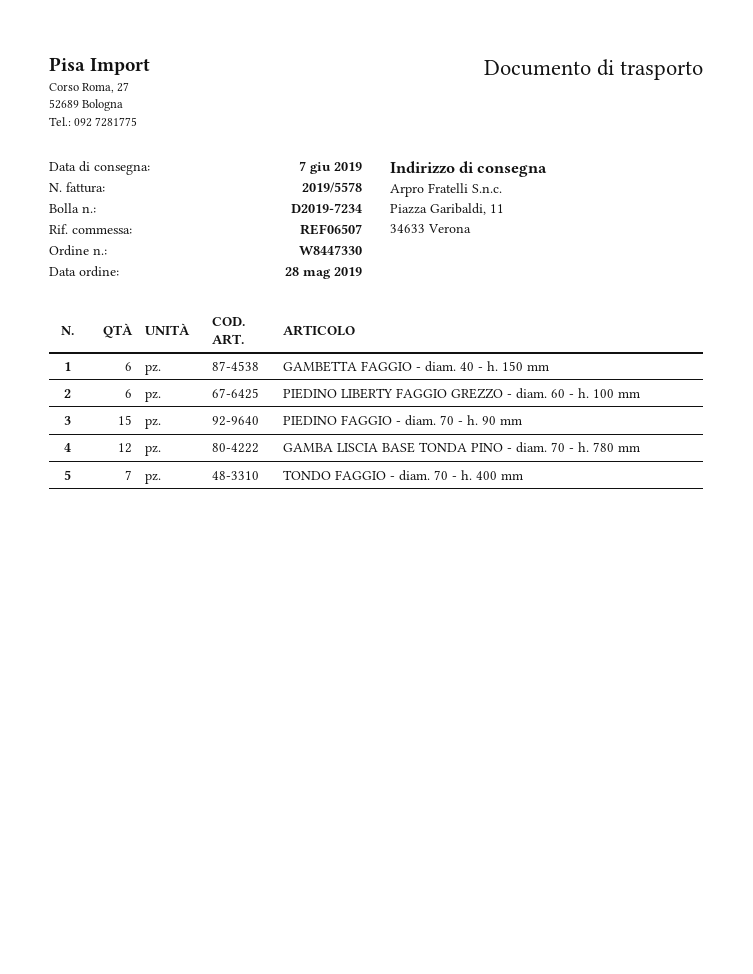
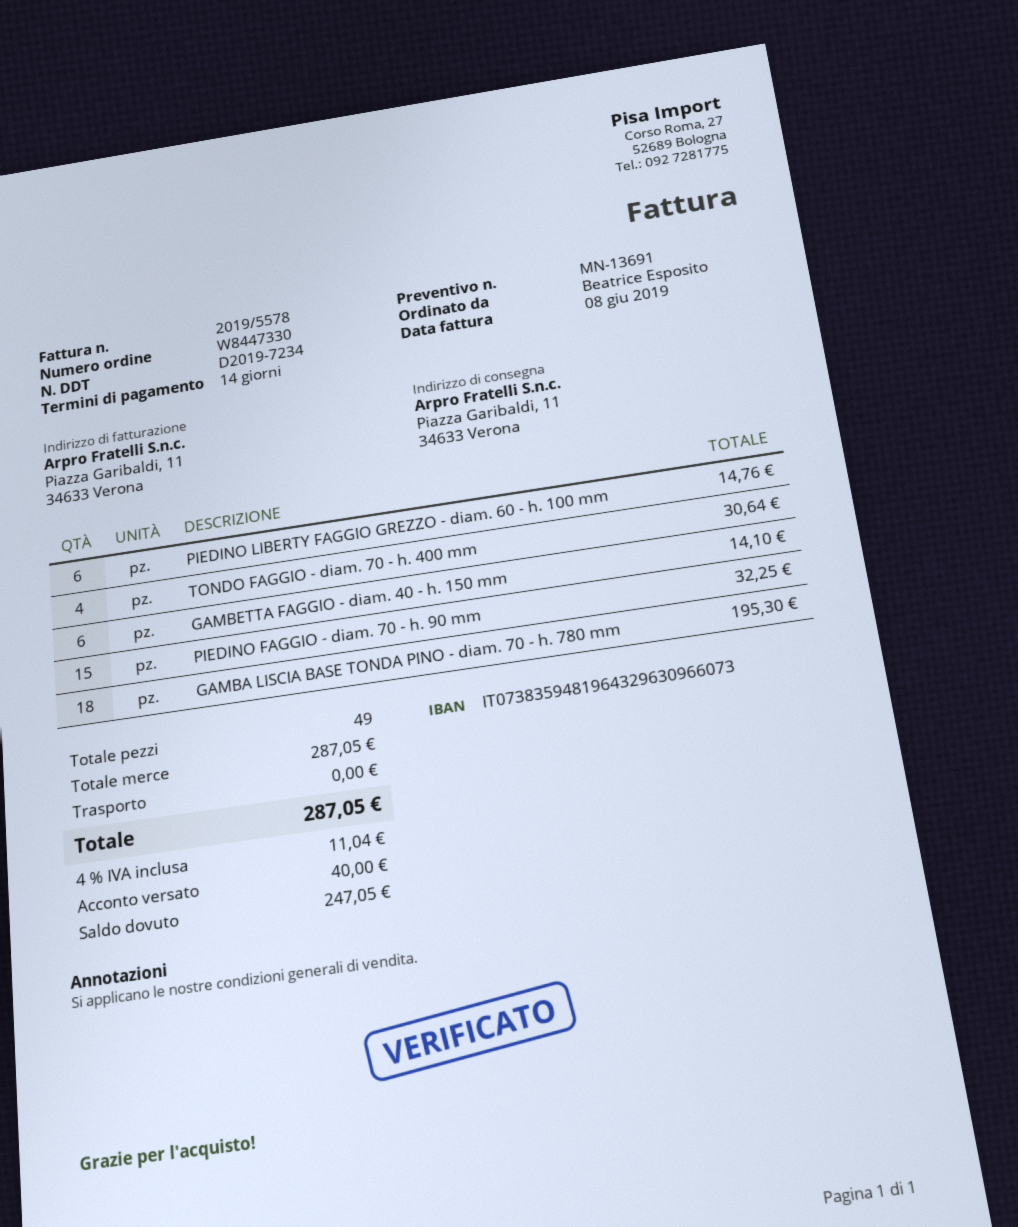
GAMBA LISCIA BASE TONDA PINO - diam. 70 - h. 780 mm: 12 -> 18
TONDO FAGGIO - diam. 70 - h. 400 mm: 7 -> 4

